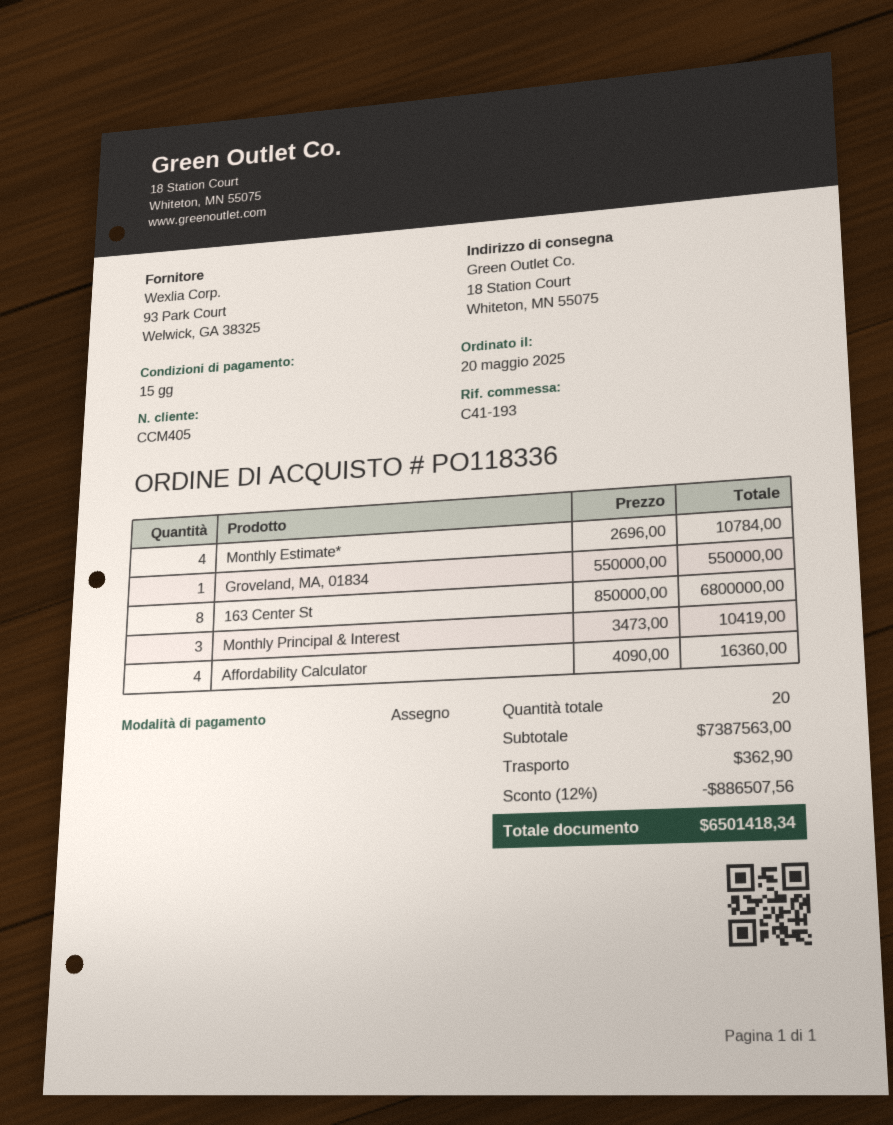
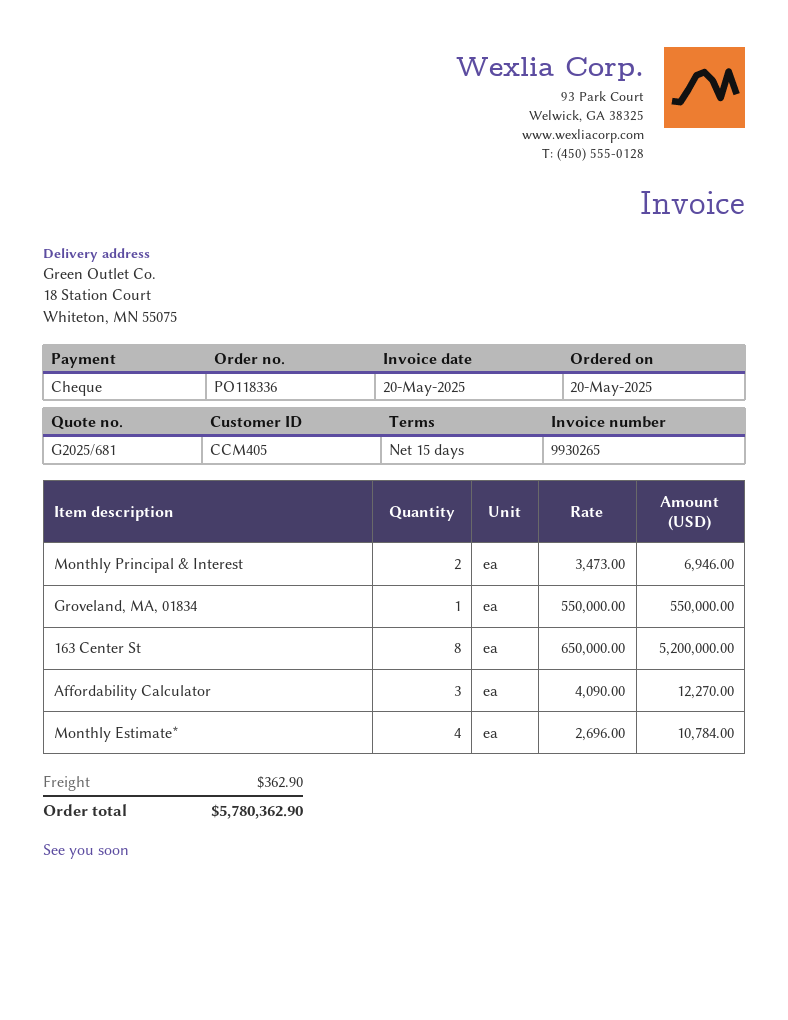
163 Center St: 8 x 850000.00 = 6800000.00 -> 8 x 650000.00 = 5200000.00
Monthly Principal & Interest: 3 x 3473.00 = 10419.00 -> 2 x 3473.00 = 6946.00
Affordability Calculator: 4 x 4090.00 = 16360.00 -> 3 x 4090.00 = 12270.00
discount: 12% = 886507.56 -> none
total: 6501418.34 -> 5780362.90

